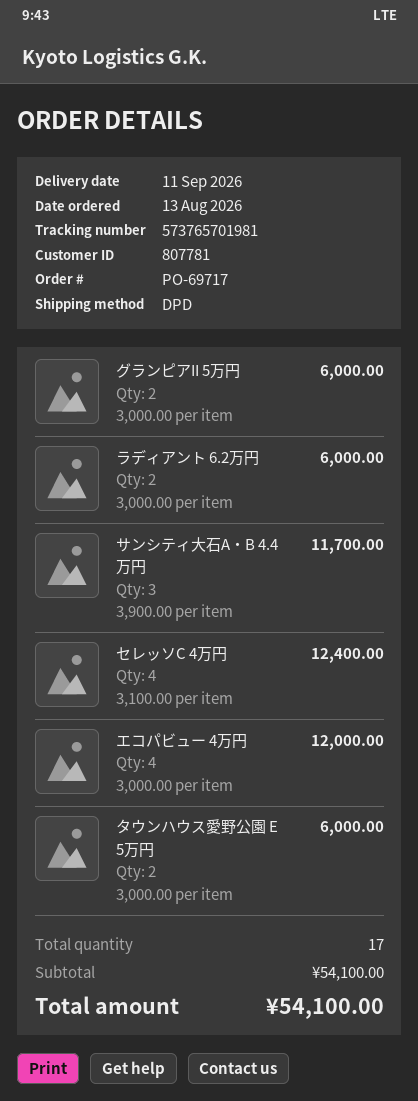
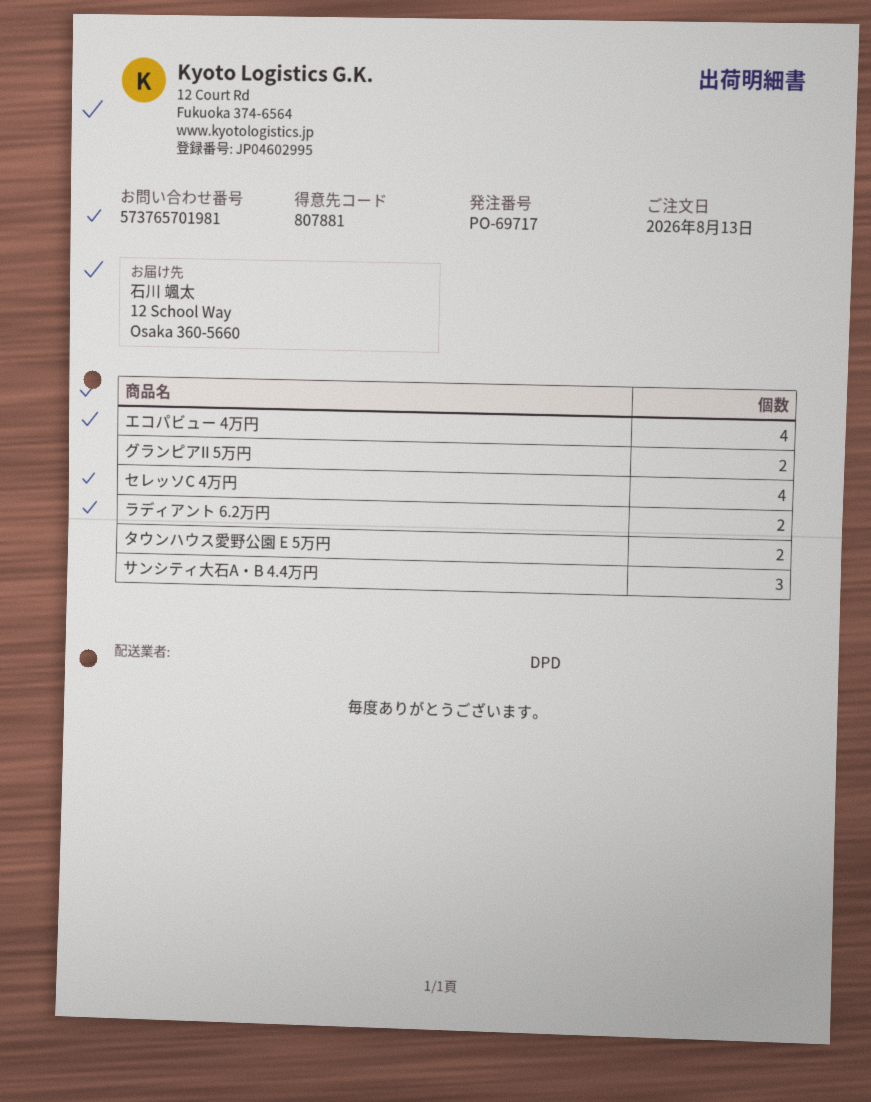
customer number: 807781 -> 807881

